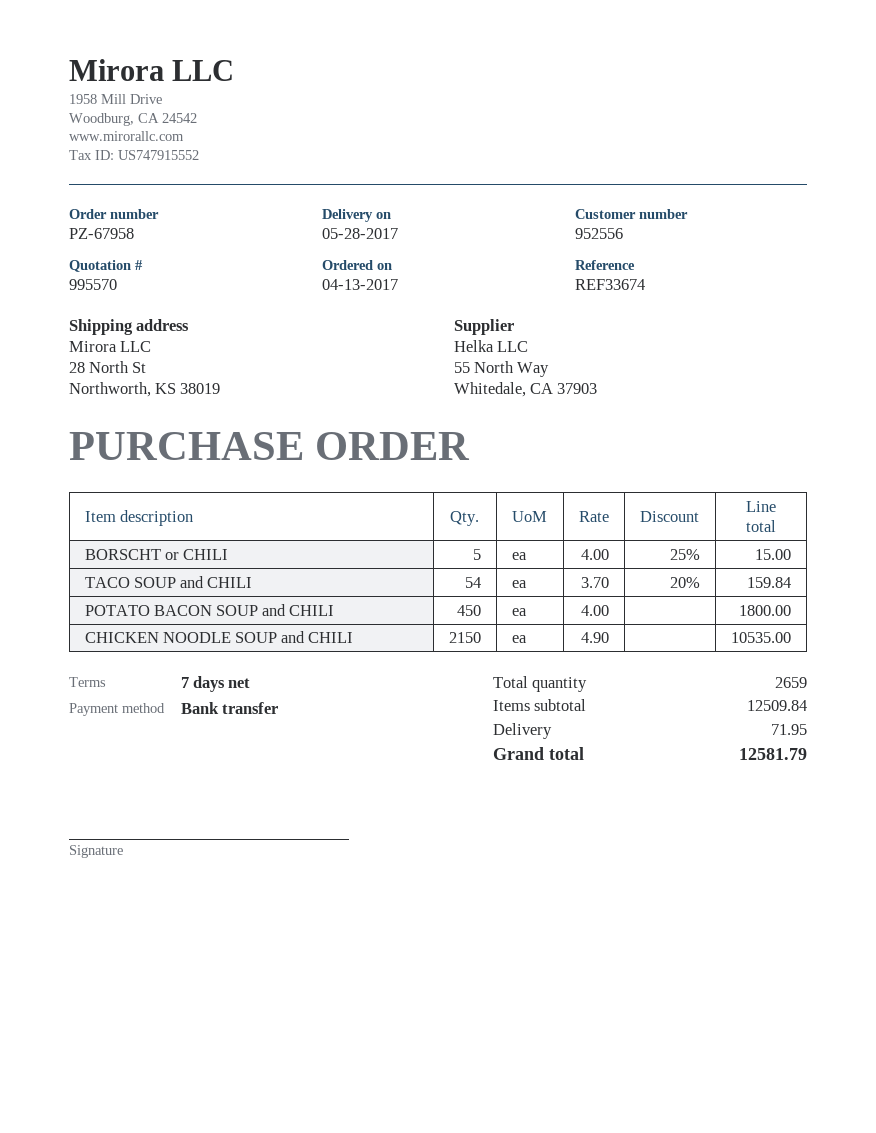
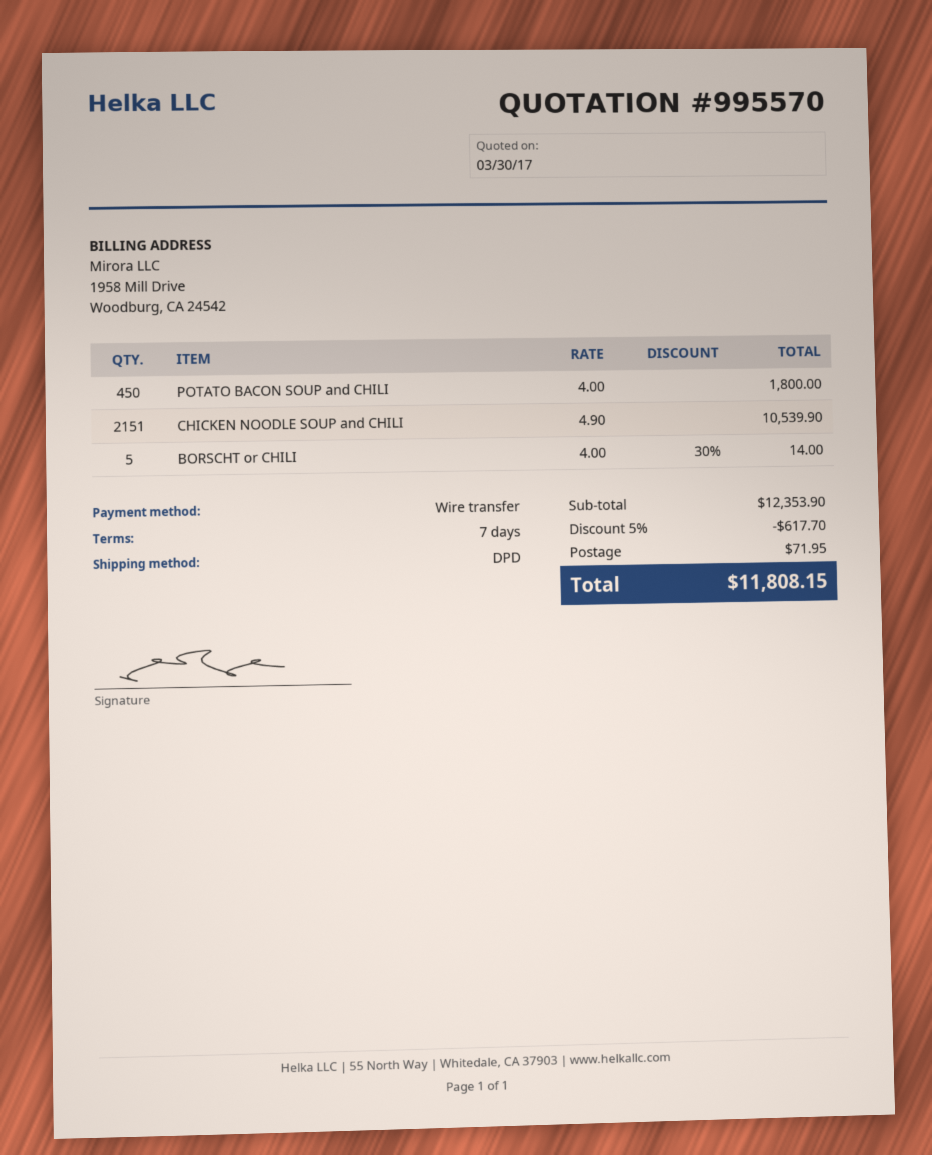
BORSCHT or CHILI: 5 x 4.00 - 25% = 15.00 -> 5 x 4.00 - 30% = 14.00
TACO SOUP and CHILI: 54 x 3.70 - 20% = 159.84 -> none
CHICKEN NOODLE SOUP and CHILI: 2150 x 4.90 = 10535.00 -> 2151 x 4.90 = 10539.90
subtotal: 12509.84 -> 12353.90
discount: none -> 5% = 617.70
total: 12581.79 -> 11808.15

